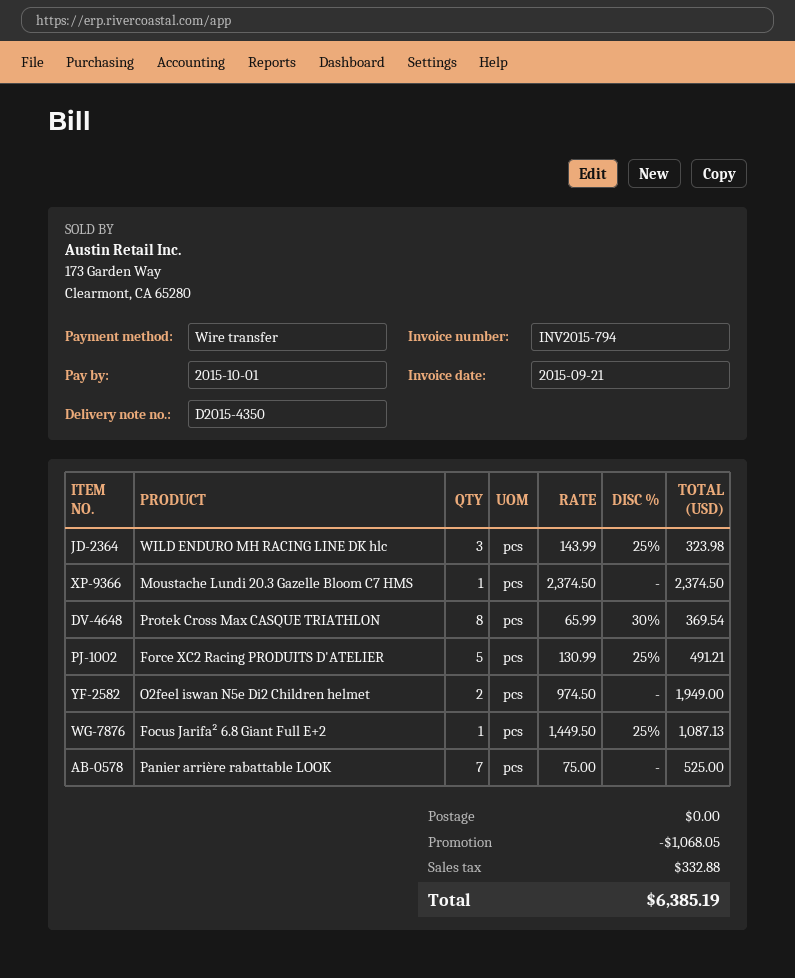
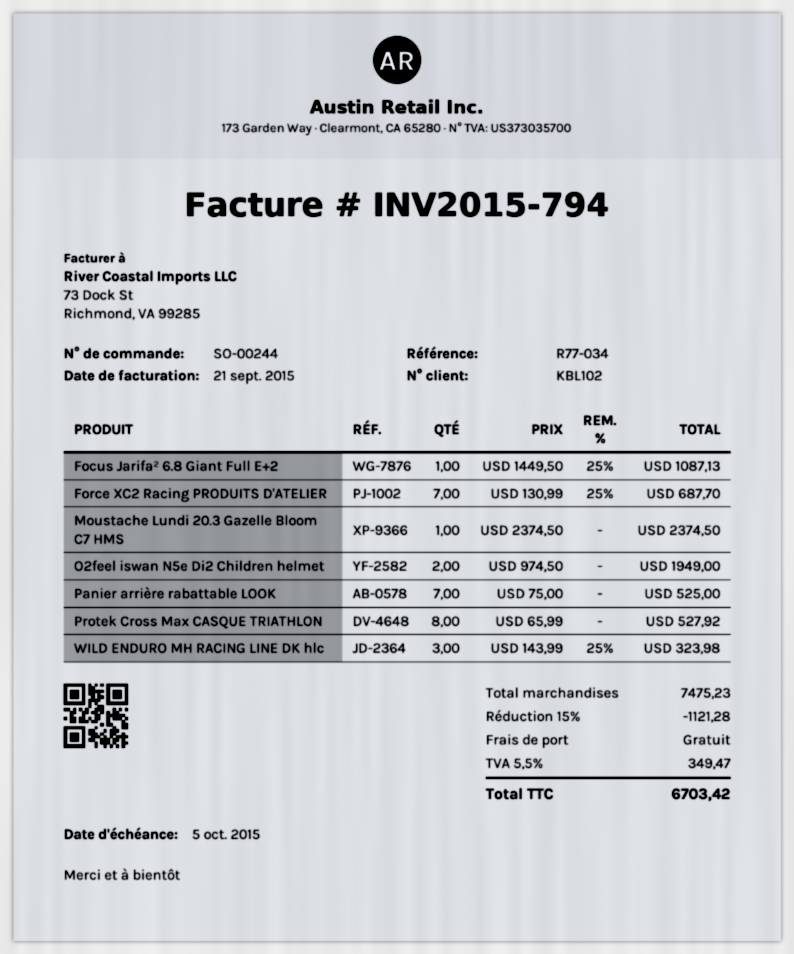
due date: 2015-10-01 -> 2015-10-05
Protek Cross Max CASQUE TRIATHLON: 8 x 65.99 - 30% = 369.54 -> 8 x 65.99 = 527.92
Force XC2 Racing PRODUITS D'ATELIER: 5 x 130.99 - 25% = 491.21 -> 7 x 130.99 - 25% = 687.70
discount: 1068.05 -> 1121.28
tax: 332.88 -> 349.47
total: 6385.19 -> 6703.42

